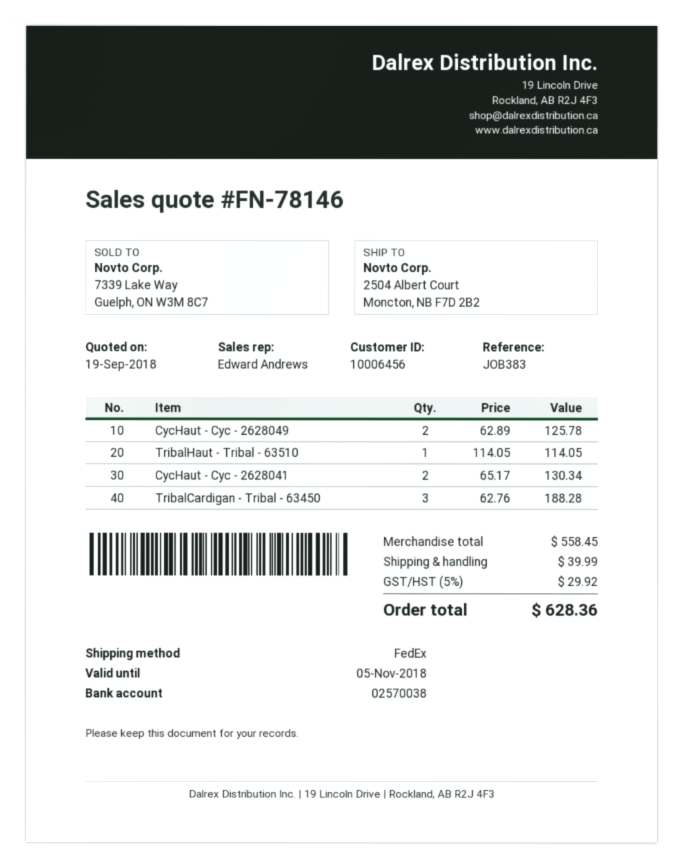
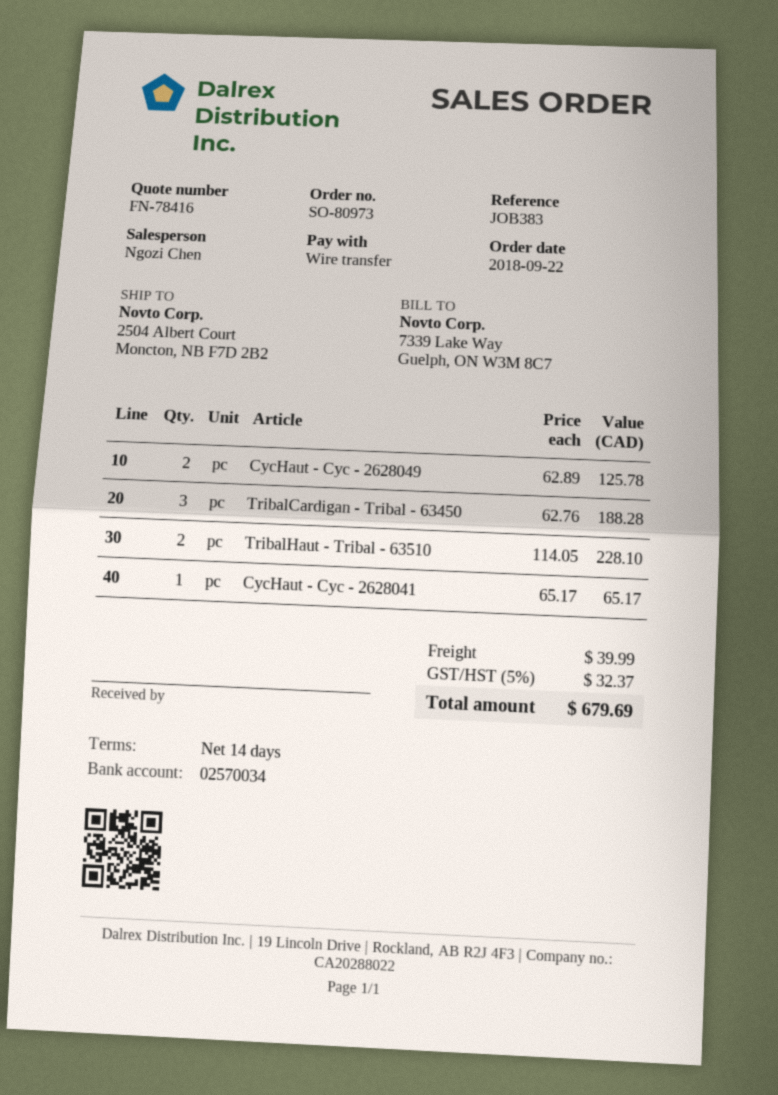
quote number: FN-78146 -> FN-78416
sales rep: Edward Andrews -> Ngozi Chen
bank account: 02570038 -> 02570034
TribalHaut - Tribal - 63510: 1 x 114.05 = 114.05 -> 2 x 114.05 = 228.10
CycHaut - Cyc - 2628041: 2 x 65.17 = 130.34 -> 1 x 65.17 = 65.17
tax: 5% = 29.92 -> 5% = 32.37
total: 628.36 -> 679.69

